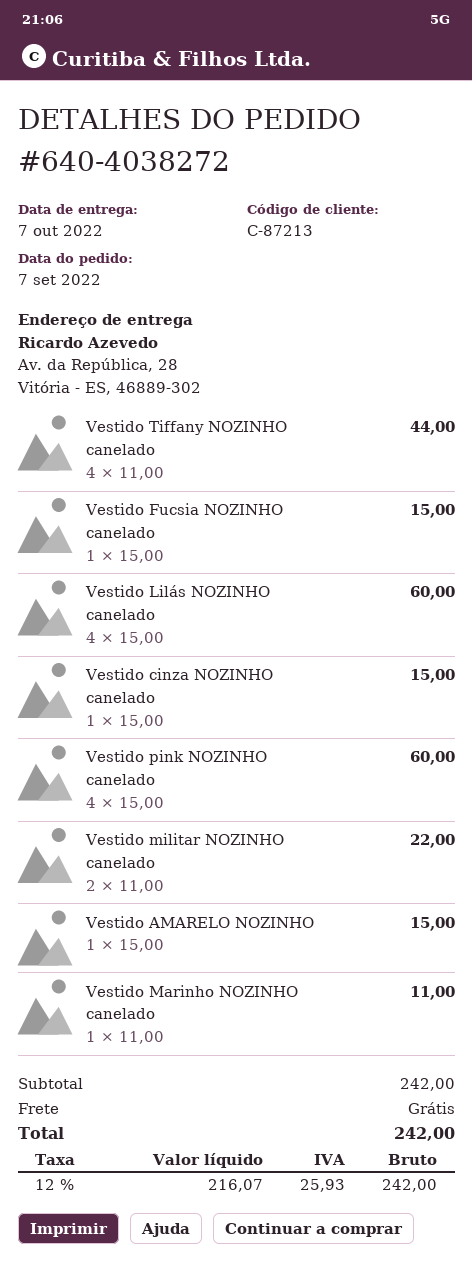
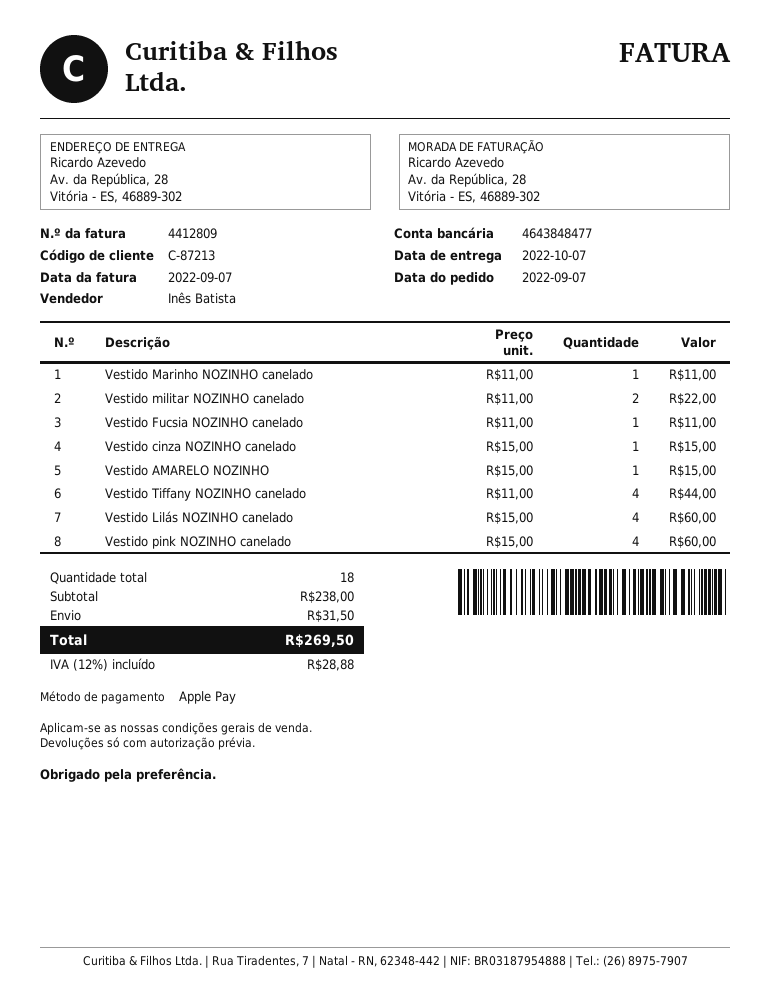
Vestido Fucsia NOZINHO canelado: 1 x 15.00 = 15.00 -> 1 x 11.00 = 11.00
subtotal: 242.00 -> 238.00
shipping: 0.00 -> 31.50
tax: 12% = 25.93 -> 12% = 28.88
total: 242.00 -> 269.50

